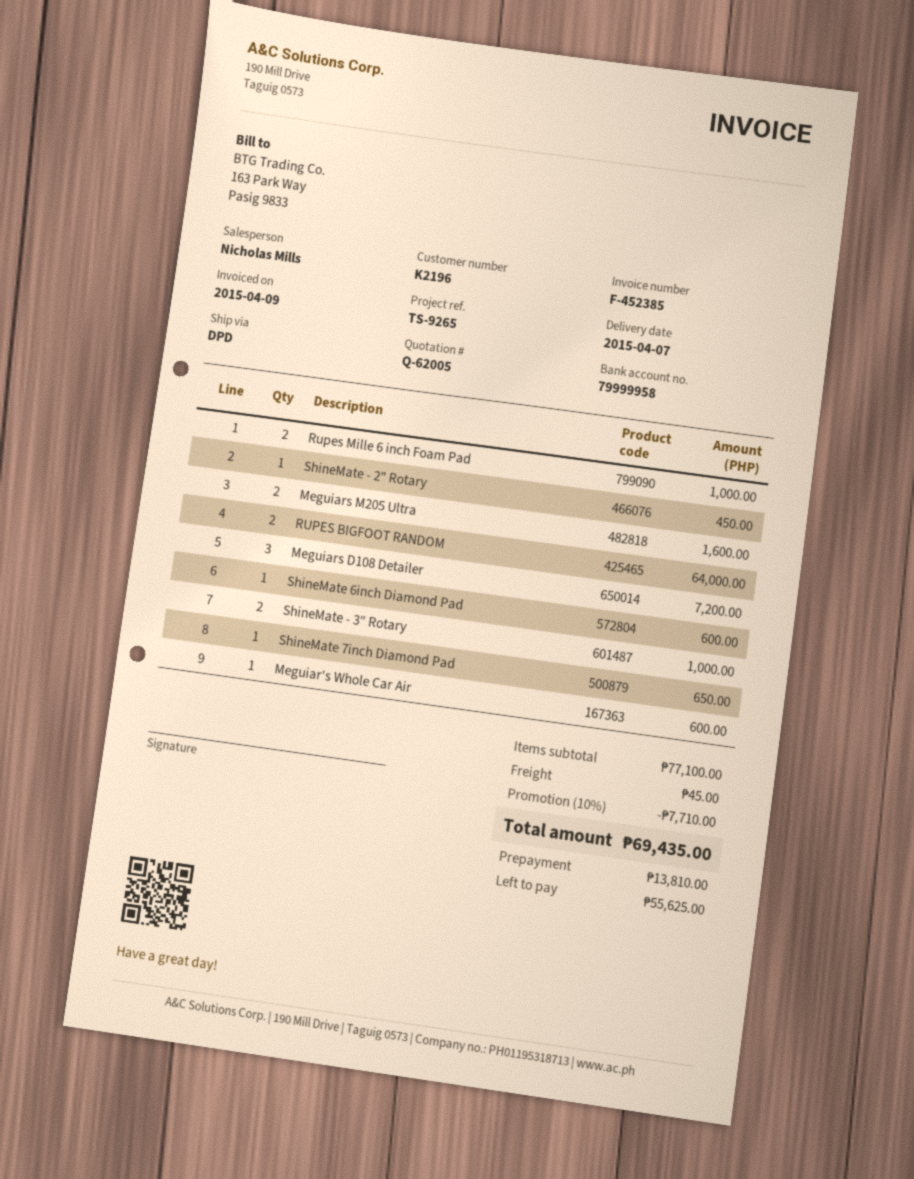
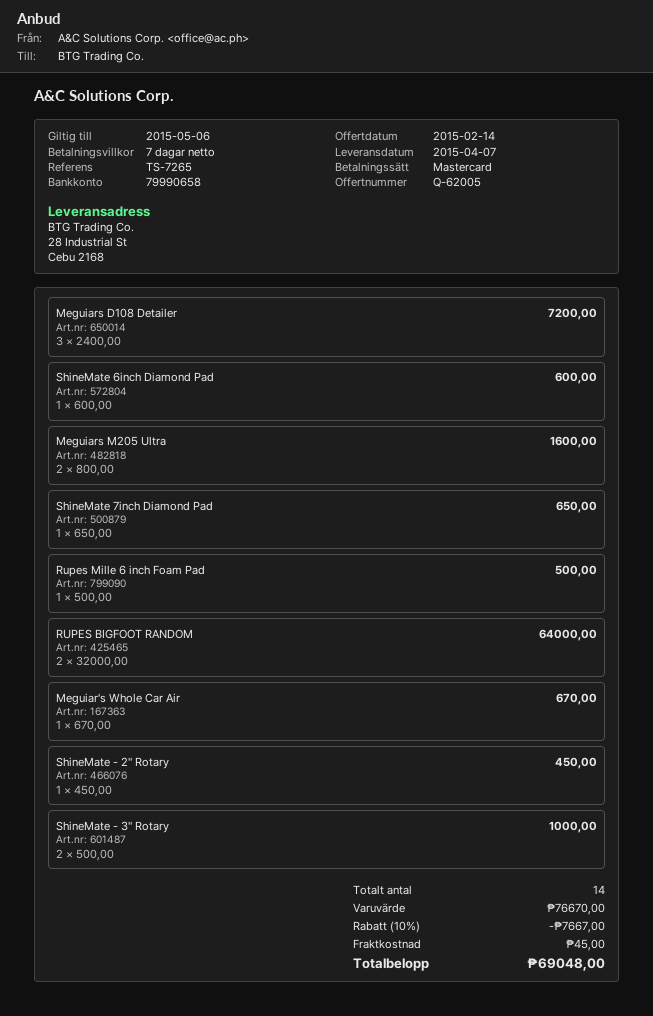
reference: TS-9265 -> TS-7265
bank account: 79999958 -> 79990658
Rupes Mille 6 inch Foam Pad: 2 for 1000.00 -> 1 for 500.00
Meguiar's Whole Car Air: 1 for 600.00 -> 1 for 670.00
subtotal: 77100.00 -> 76670.00
discount: 10% = 7710.00 -> 10% = 7667.00
total: 69435.00 -> 69048.00

